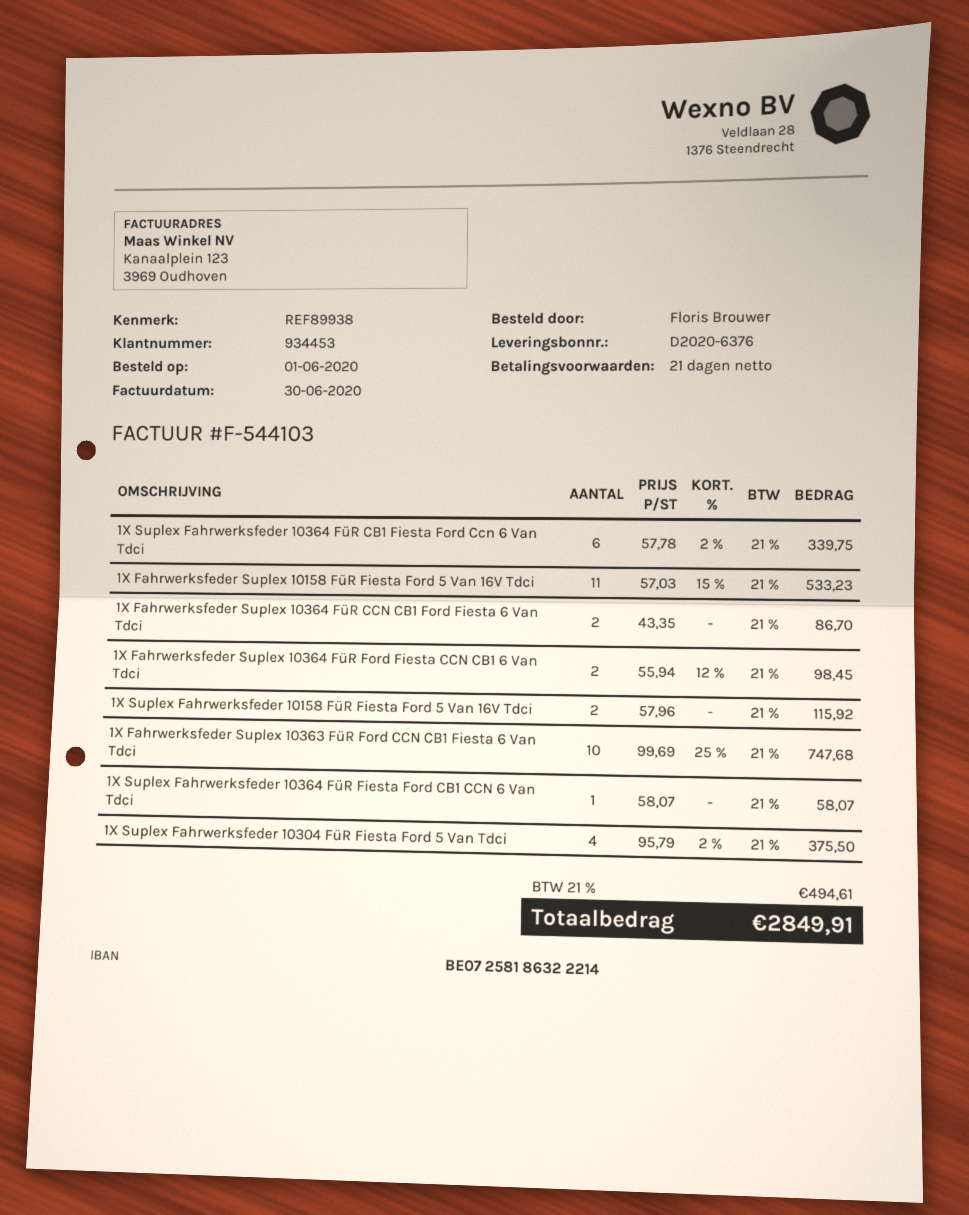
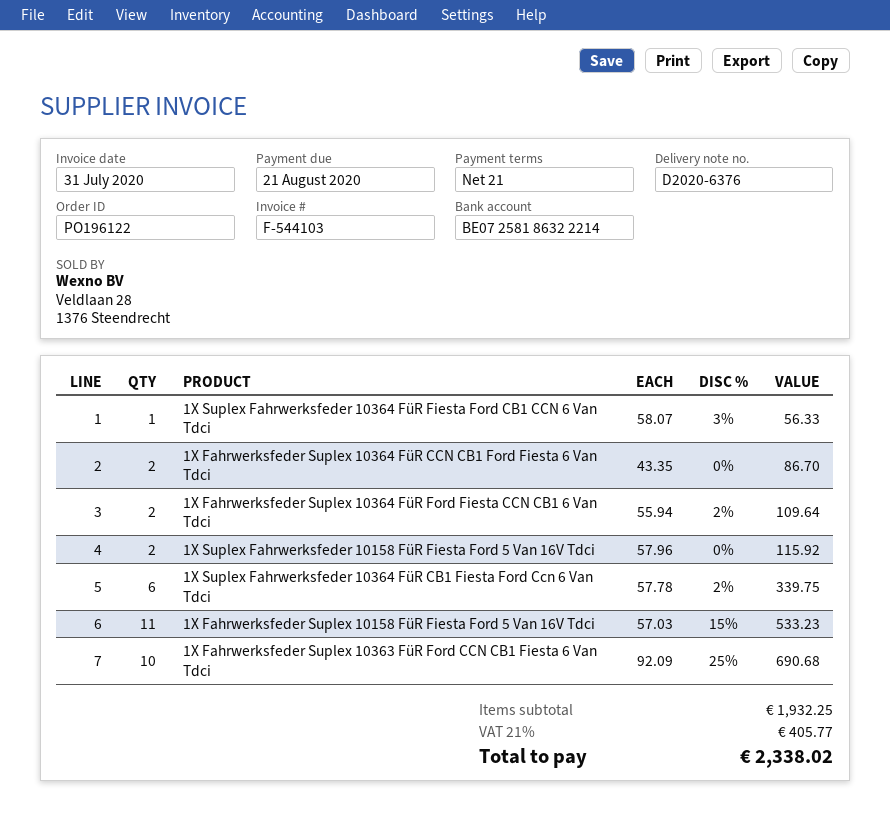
invoice date: 2020-06-30 -> 2020-07-31
1X Fahrwerksfeder Suplex 10364 FüR Ford Fiesta CCN CB1 6 Van Tdci: 2 x 55.94 - 12% = 98.45 -> 2 x 55.94 - 2% = 109.64
1X Fahrwerksfeder Suplex 10363 FüR Ford CCN CB1 Fiesta 6 Van Tdci: 10 x 99.69 - 25% = 747.68 -> 10 x 92.09 - 25% = 690.68
1X Suplex Fahrwerksfeder 10364 FüR Fiesta Ford CB1 CCN 6 Van Tdci: 1 x 58.07 = 58.07 -> 1 x 58.07 - 3% = 56.33
1X Suplex Fahrwerksfeder 10304 FüR Fiesta Ford 5 Van Tdci: 4 x 95.79 - 2% = 375.50 -> none
tax: 21% = 494.61 -> 21% = 405.77
total: 2849.91 -> 2338.02

